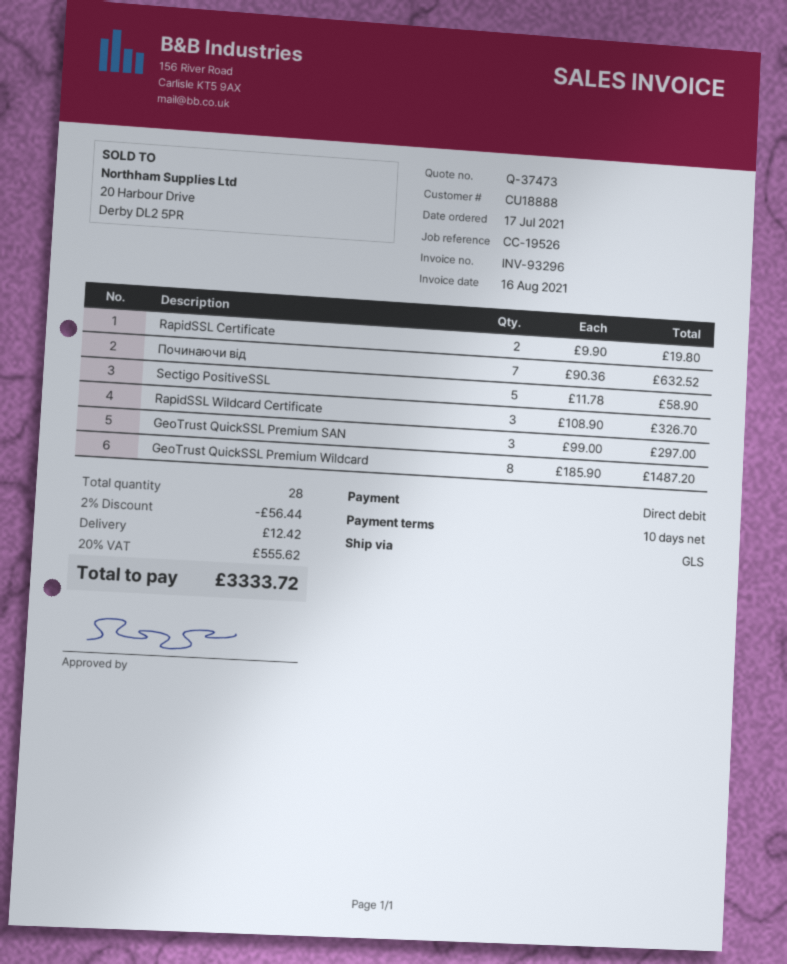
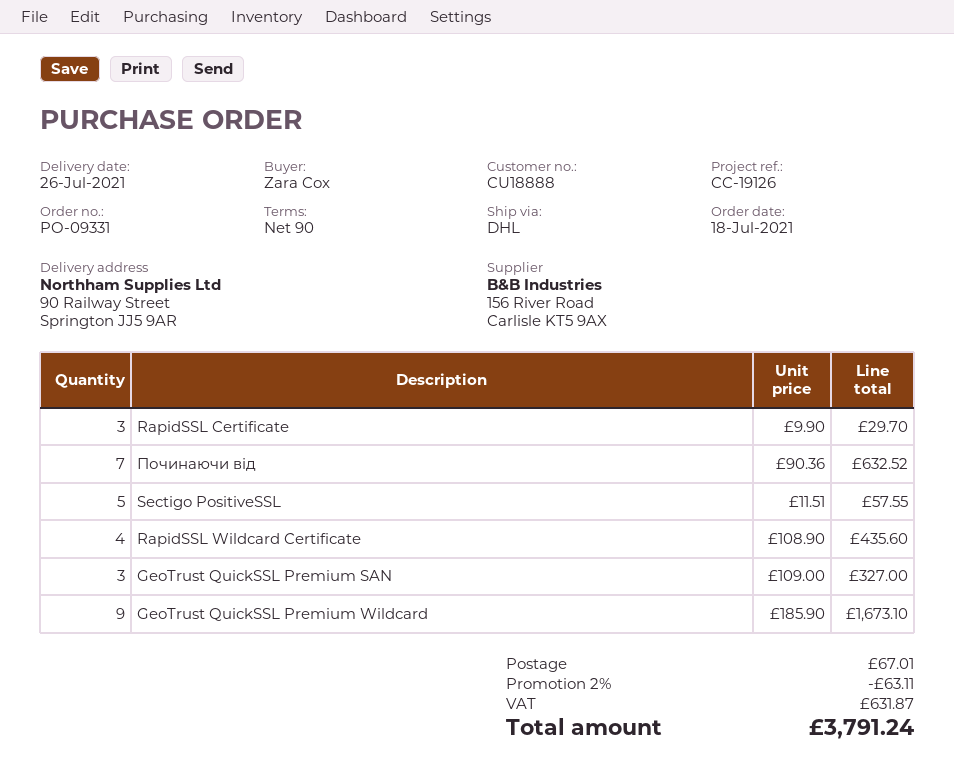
order date: 2021-07-17 -> 2021-07-18
payment terms: 10 days -> 90 days
reference: CC-19526 -> CC-19126
shipping method: GLS -> DHL
RapidSSL Certificate: 2 x 9.90 = 19.80 -> 3 x 9.90 = 29.70
Sectigo PositiveSSL: 5 x 11.78 = 58.90 -> 5 x 11.51 = 57.55
RapidSSL Wildcard Certificate: 3 x 108.90 = 326.70 -> 4 x 108.90 = 435.60
GeoTrust QuickSSL Premium SAN: 3 x 99.00 = 297.00 -> 3 x 109.00 = 327.00
GeoTrust QuickSSL Premium Wildcard: 8 x 185.90 = 1487.20 -> 9 x 185.90 = 1673.10
discount: 2% = 56.44 -> 2% = 63.11
shipping: 12.42 -> 67.01
tax: 555.62 -> 631.87
total: 3333.72 -> 3791.24

